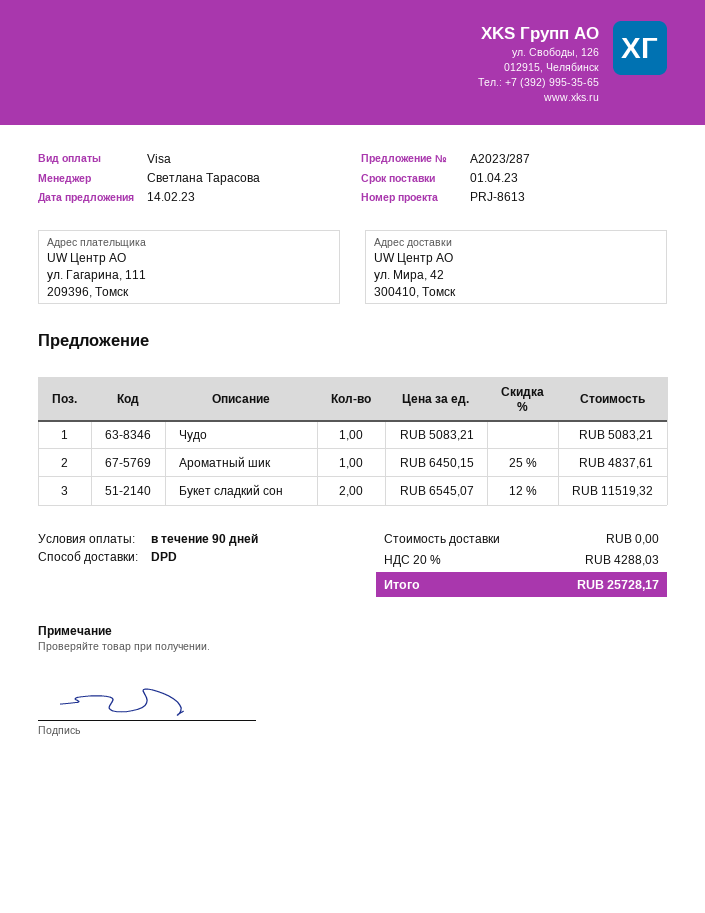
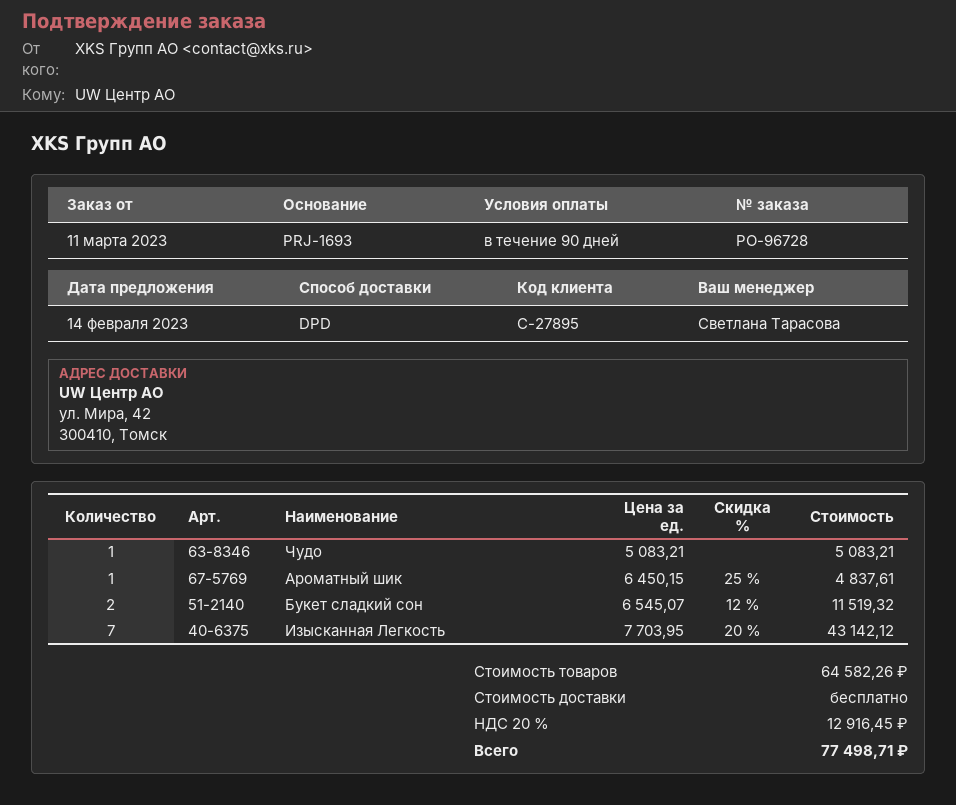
reference: PRJ-8613 -> PRJ-1693
Изысканная Легкость: none -> 7 x 7703.95 - 20% = 43142.12
tax: 20% = 4288.03 -> 20% = 12916.45
total: 25728.17 -> 77498.71

